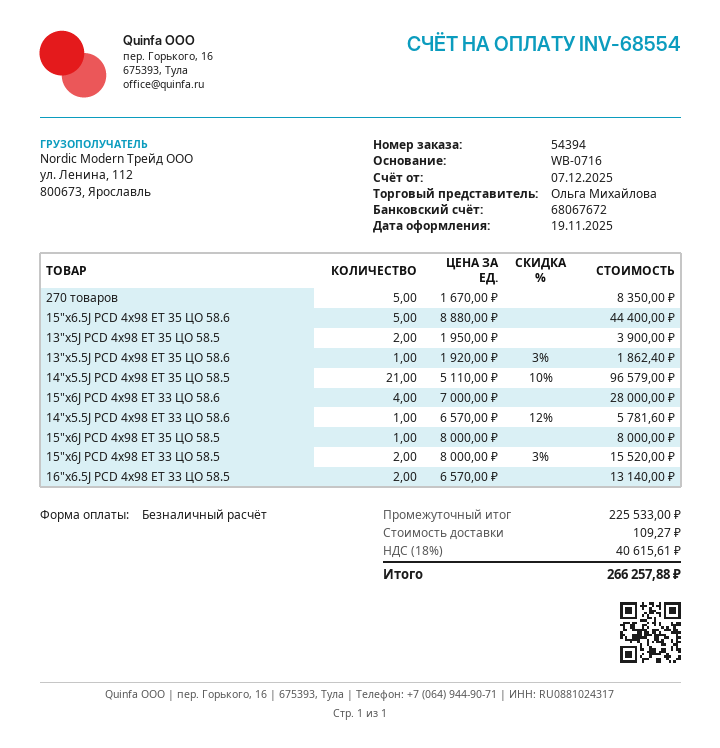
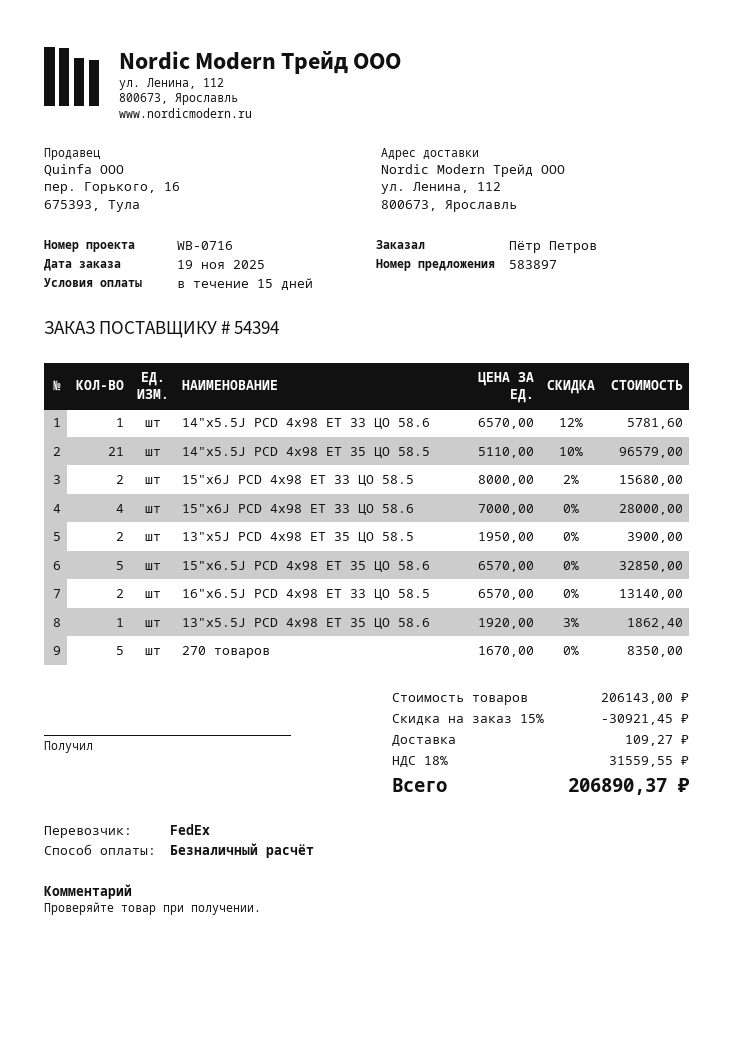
15"x6.5J PCD 4x98 ЕТ 35 ЦО 58.6: 5 x 8880.00 = 44400.00 -> 5 x 6570.00 = 32850.00
15"x6J PCD 4x98 ЕТ 35 ЦО 58.5: 1 x 8000.00 = 8000.00 -> none
15"x6J PCD 4x98 ЕТ 33 ЦО 58.5: 2 x 8000.00 - 3% = 15520.00 -> 2 x 8000.00 - 2% = 15680.00
subtotal: 225533.00 -> 206143.00
discount: none -> 15% = 30921.45
tax: 18% = 40615.61 -> 18% = 31559.55
total: 266257.88 -> 206890.37

